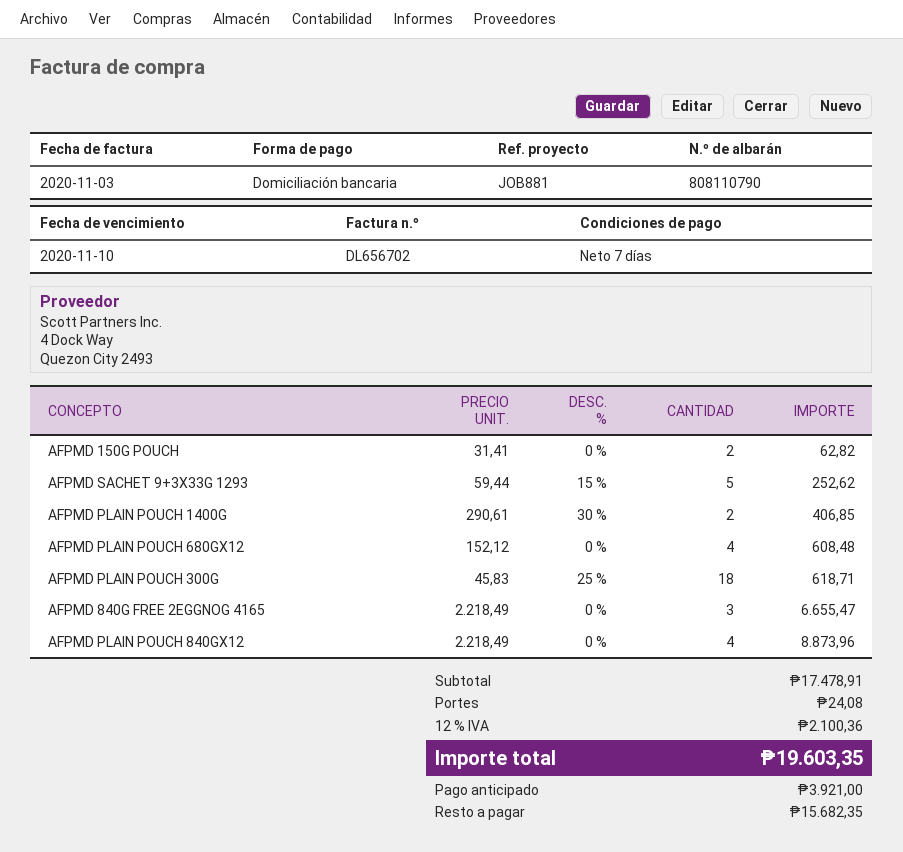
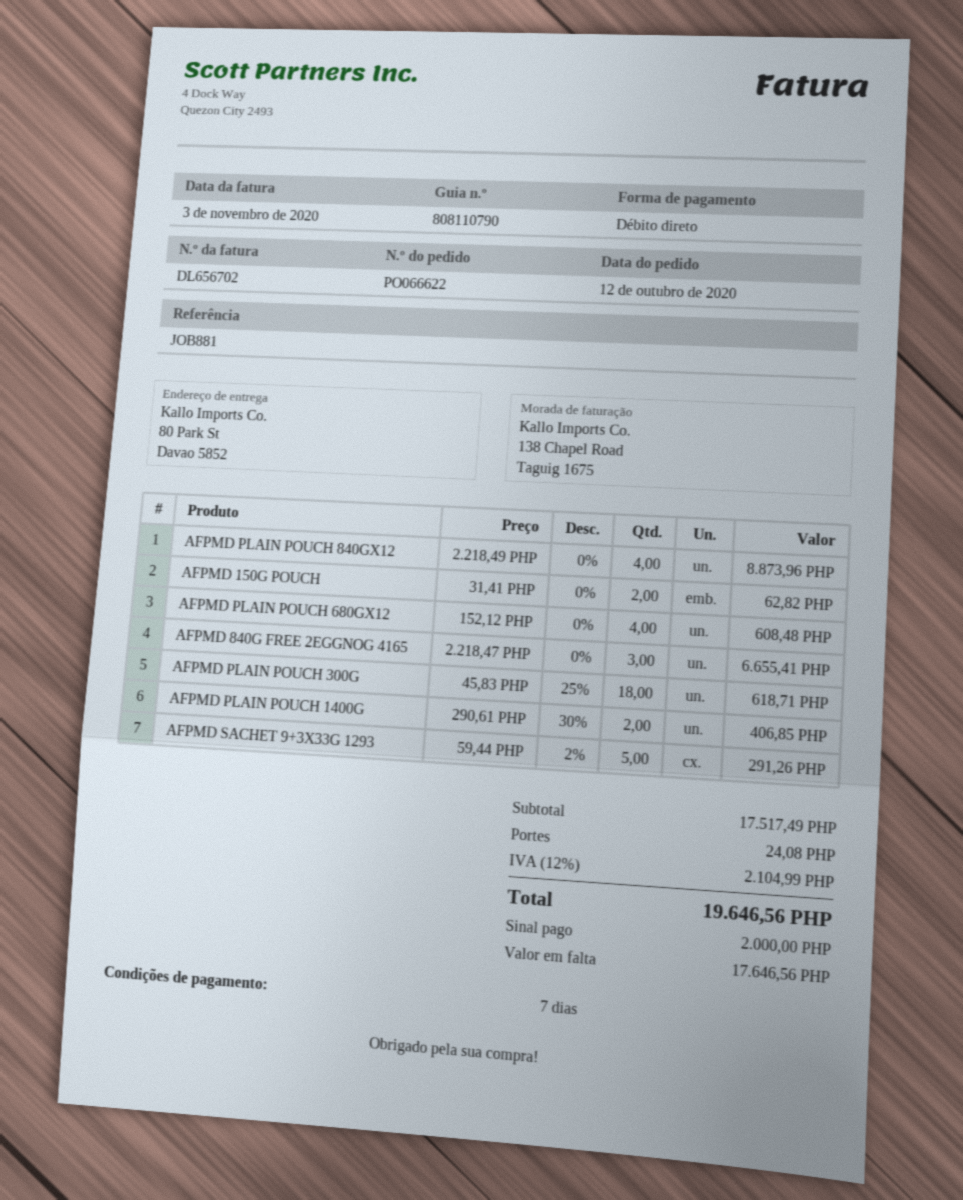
AFPMD SACHET 9+3X33G 1293: 5 x 59.44 - 15% = 252.62 -> 5 x 59.44 - 2% = 291.26
AFPMD 840G FREE 2EGGNOG 4165: 3 x 2218.49 = 6655.47 -> 3 x 2218.47 = 6655.41
subtotal: 17478.91 -> 17517.49
tax: 12% = 2100.36 -> 12% = 2104.99
total: 19603.35 -> 19646.56
deposit: 3921.00 -> 2000.00
balance: 15682.35 -> 17646.56

